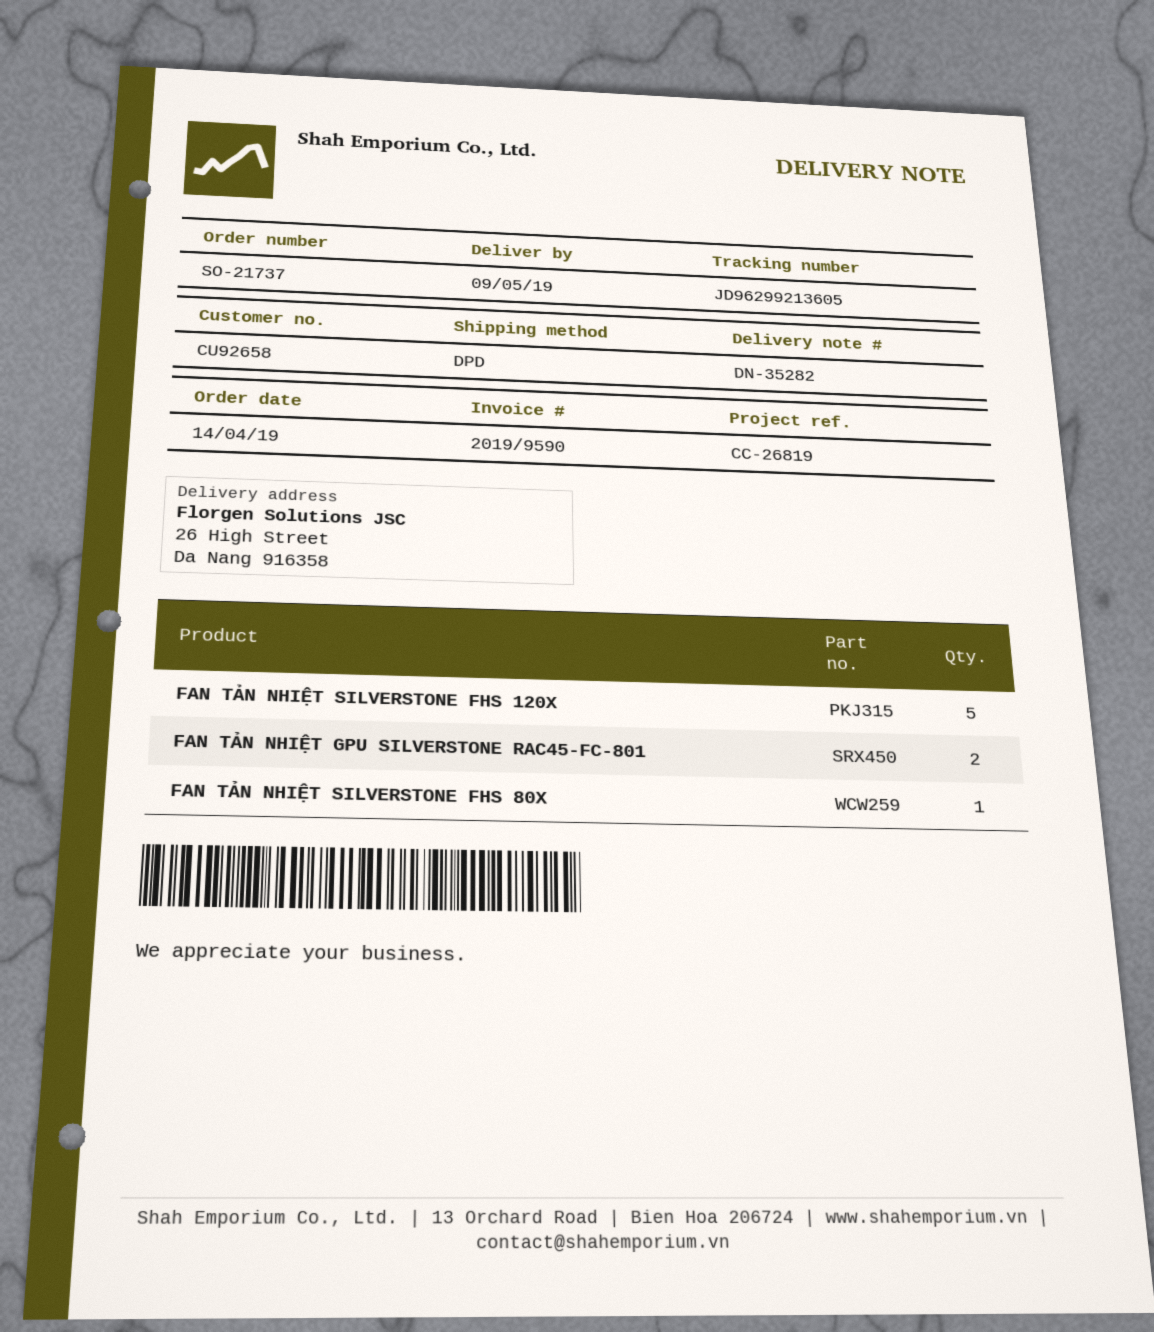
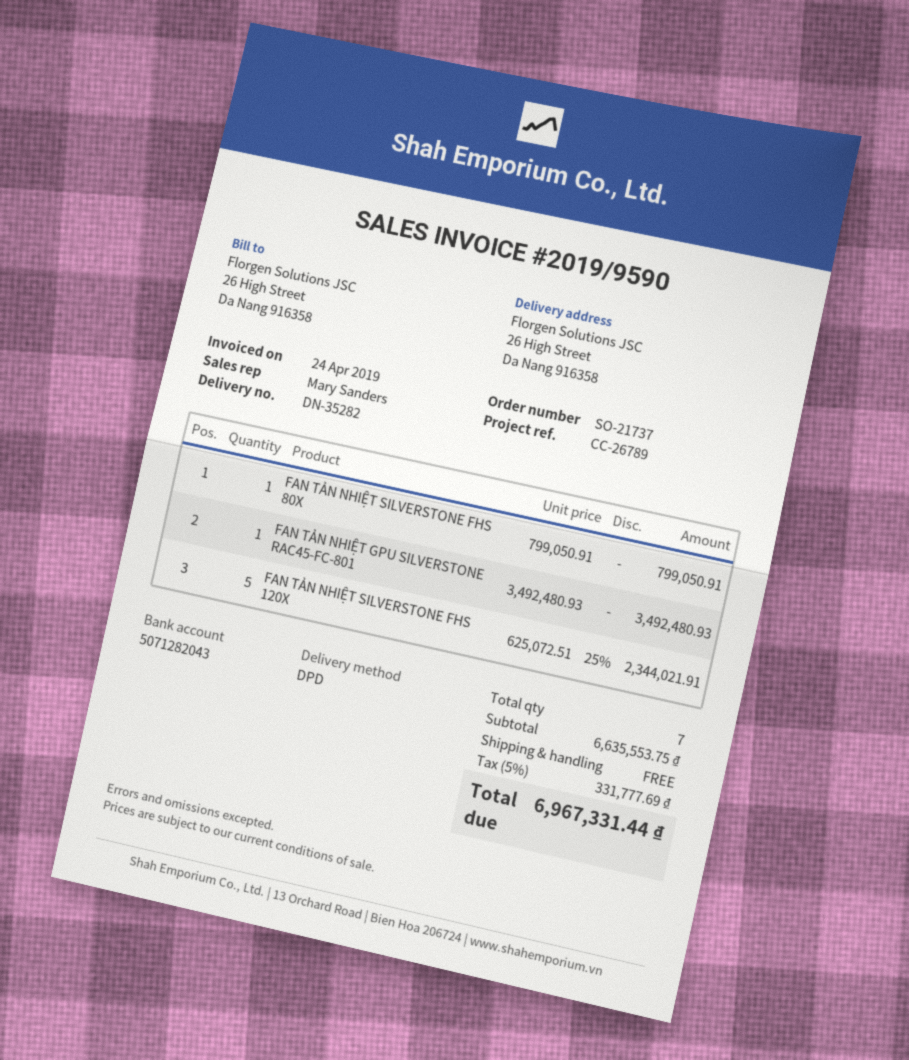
reference: CC-26819 -> CC-26789
FAN TẢN NHIỆT GPU SILVERSTONE RAC45-FC-801: 2 -> 1

